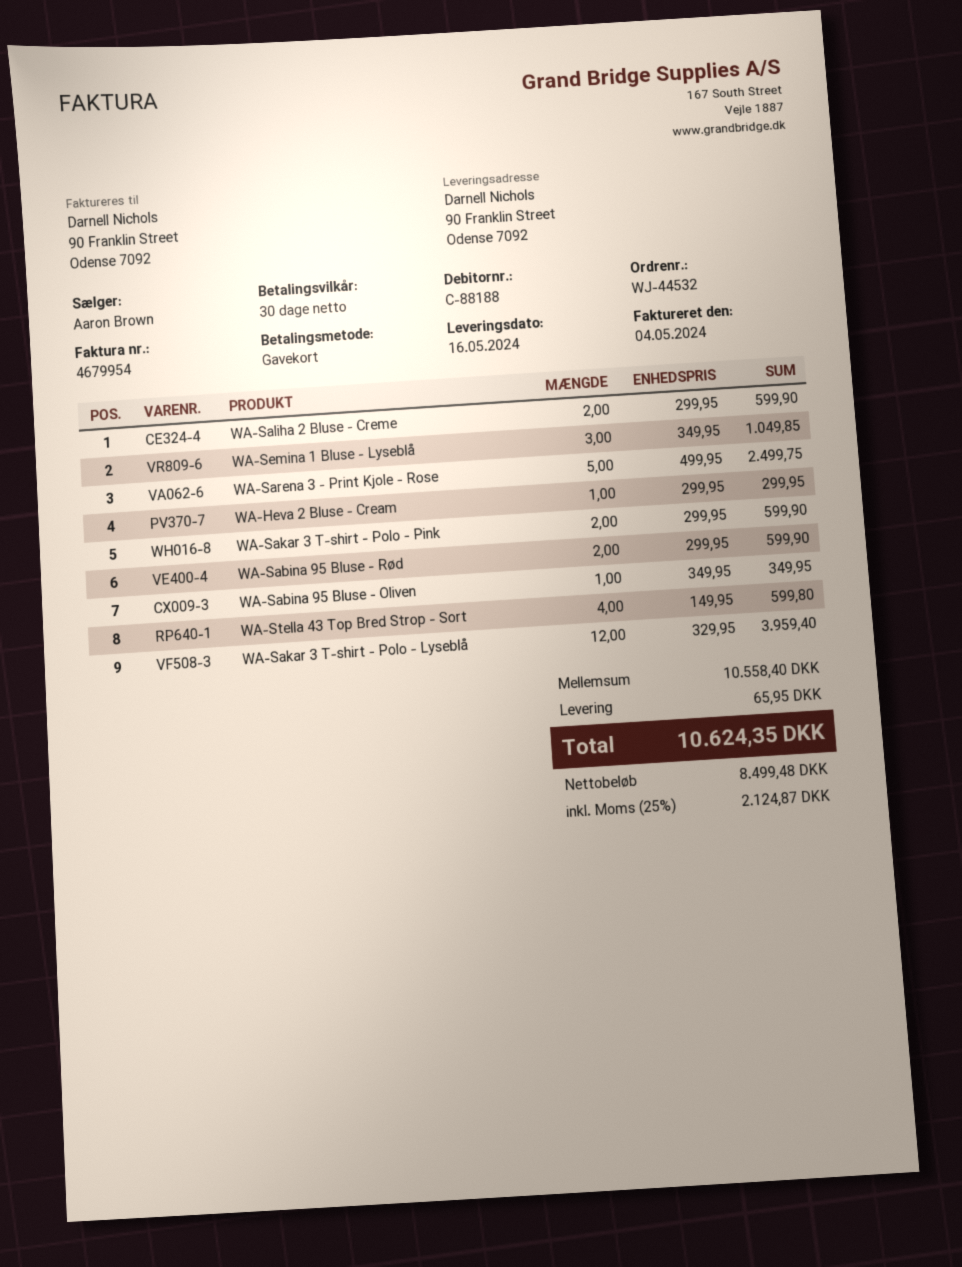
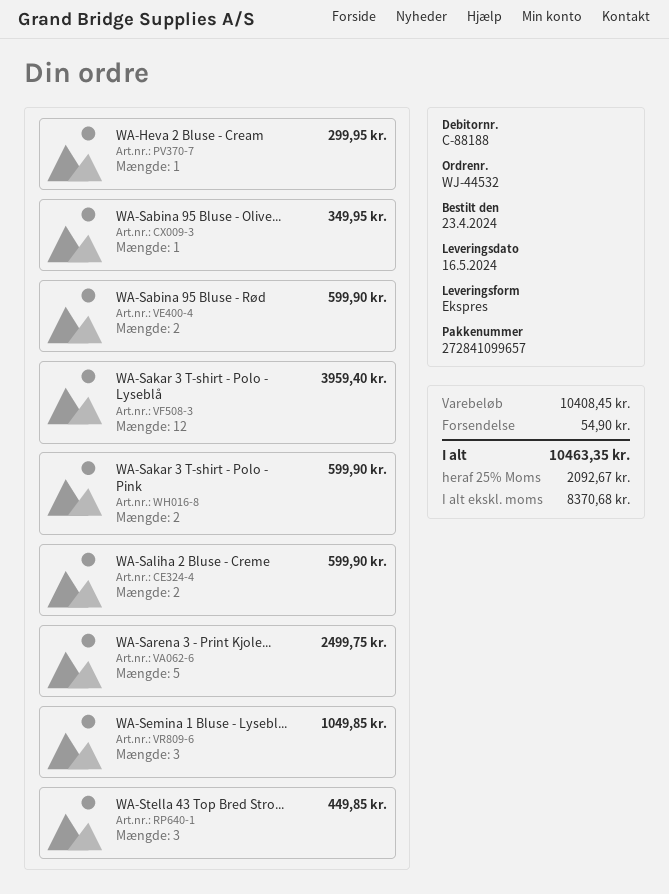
WA-Stella 43 Top Bred Strop - Sort: 4 for 599.80 -> 3 for 449.85
subtotal: 10558.40 -> 10408.45
shipping: 65.95 -> 54.90
net: 8499.48 -> 8370.68
tax: 25% = 2124.87 -> 25% = 2092.67
total: 10624.35 -> 10463.35

